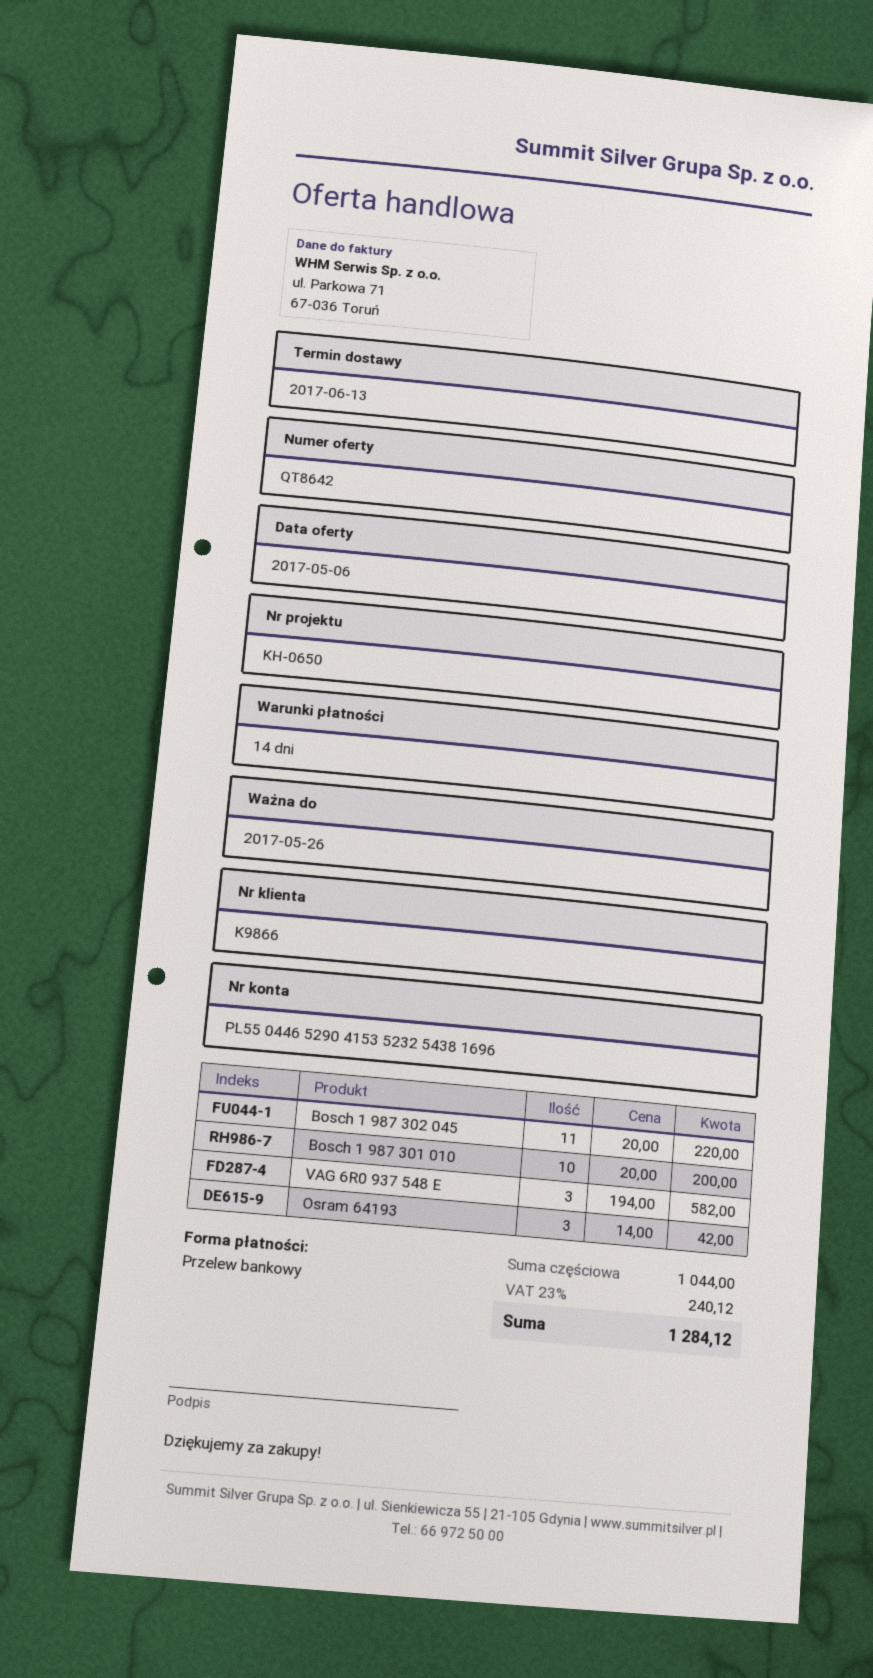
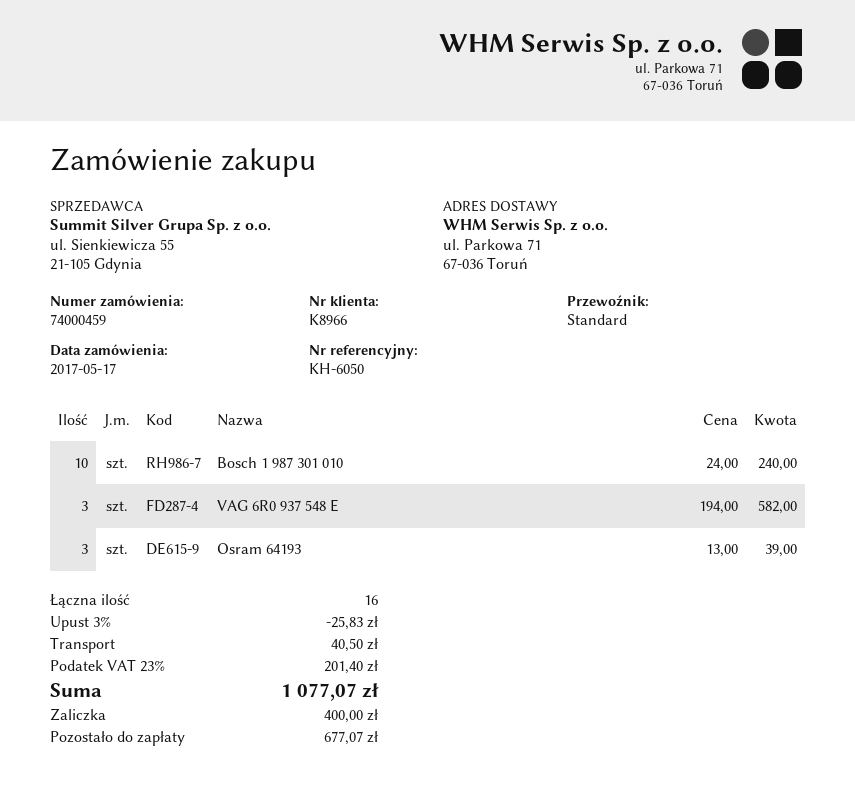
customer number: K9866 -> K8966
reference: KH-0650 -> KH-6050
Bosch 1 987 302 045: 11 x 20.00 = 220.00 -> none
Bosch 1 987 301 010: 10 x 20.00 = 200.00 -> 10 x 24.00 = 240.00
Osram 64193: 3 x 14.00 = 42.00 -> 3 x 13.00 = 39.00
discount: none -> 3% = 25.83
shipping: none -> 40.50
tax: 23% = 240.12 -> 23% = 201.40
total: 1284.12 -> 1077.07

